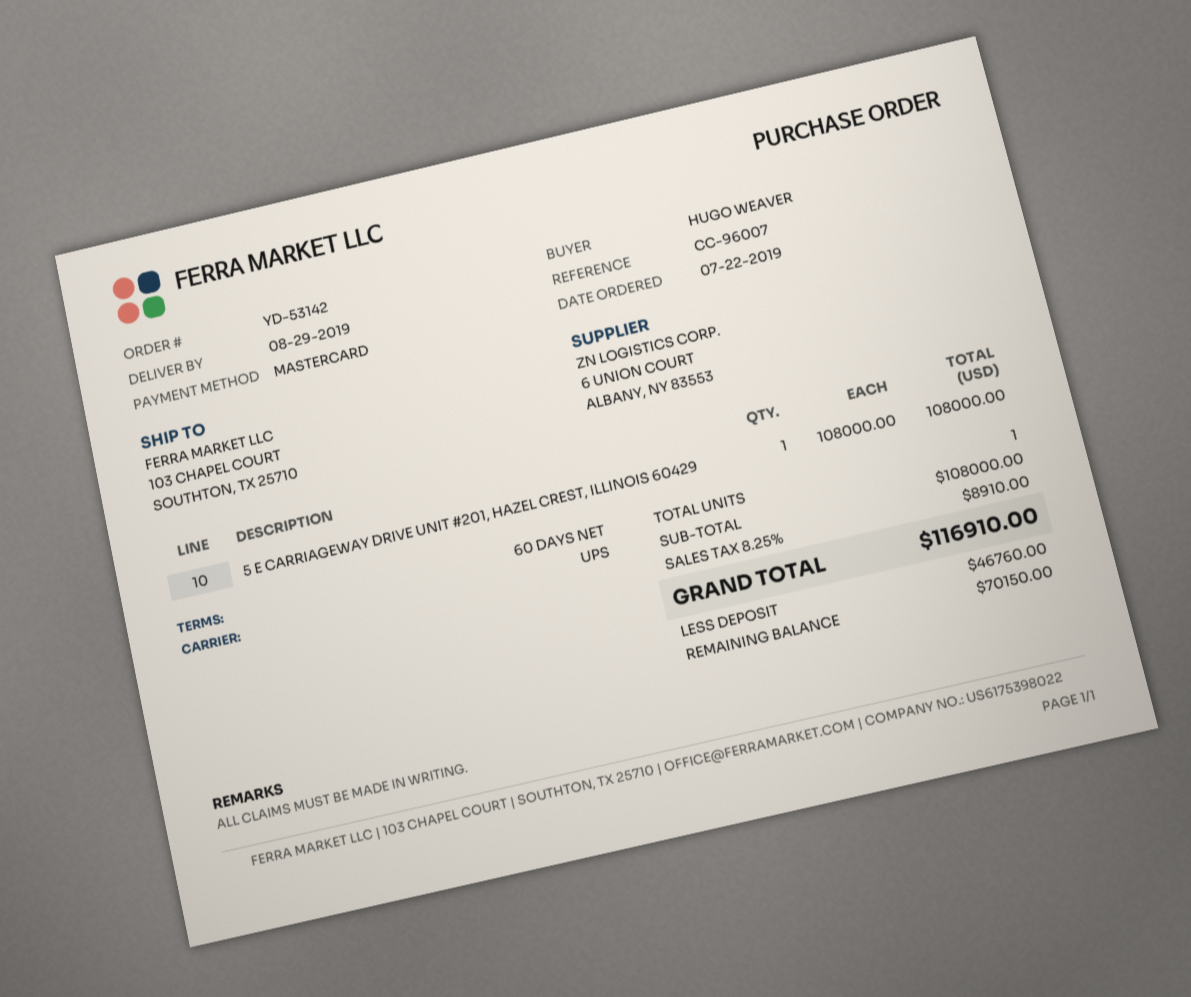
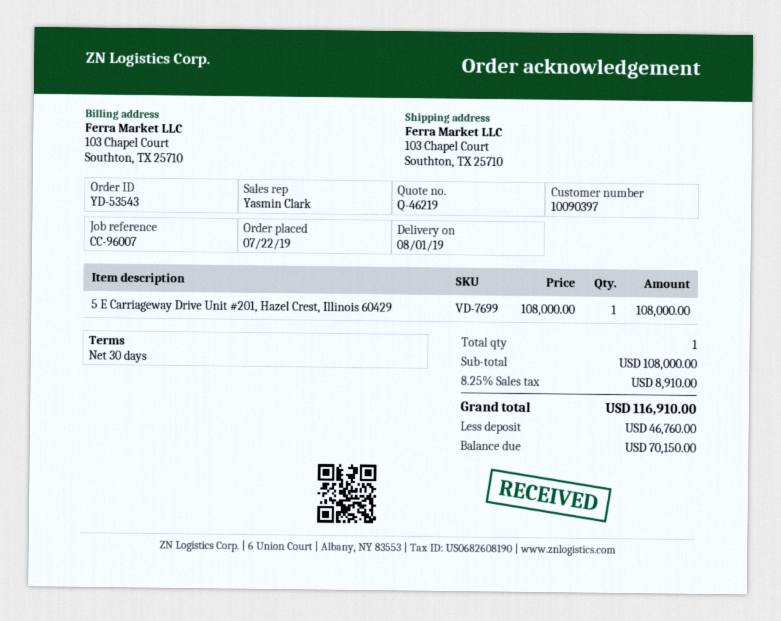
order number: YD-53142 -> YD-53543
delivery date: 2019-08-29 -> 2019-08-01
payment terms: 60 days -> 30 days

